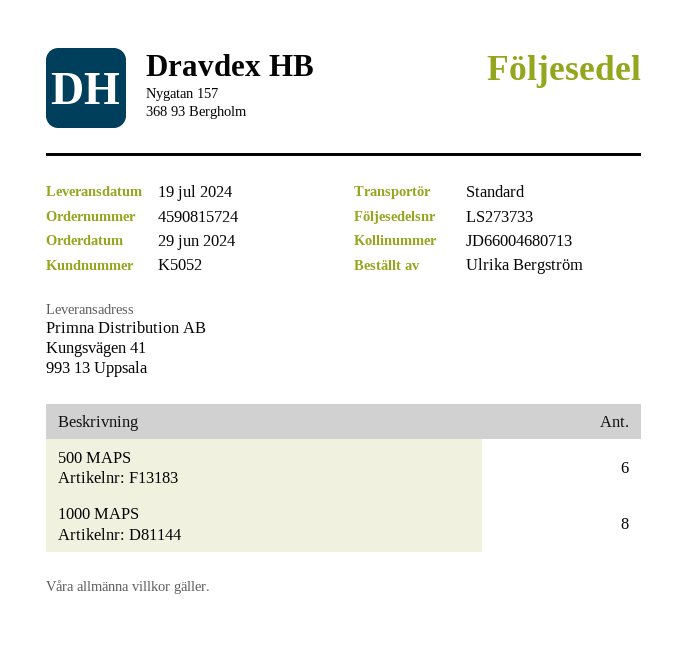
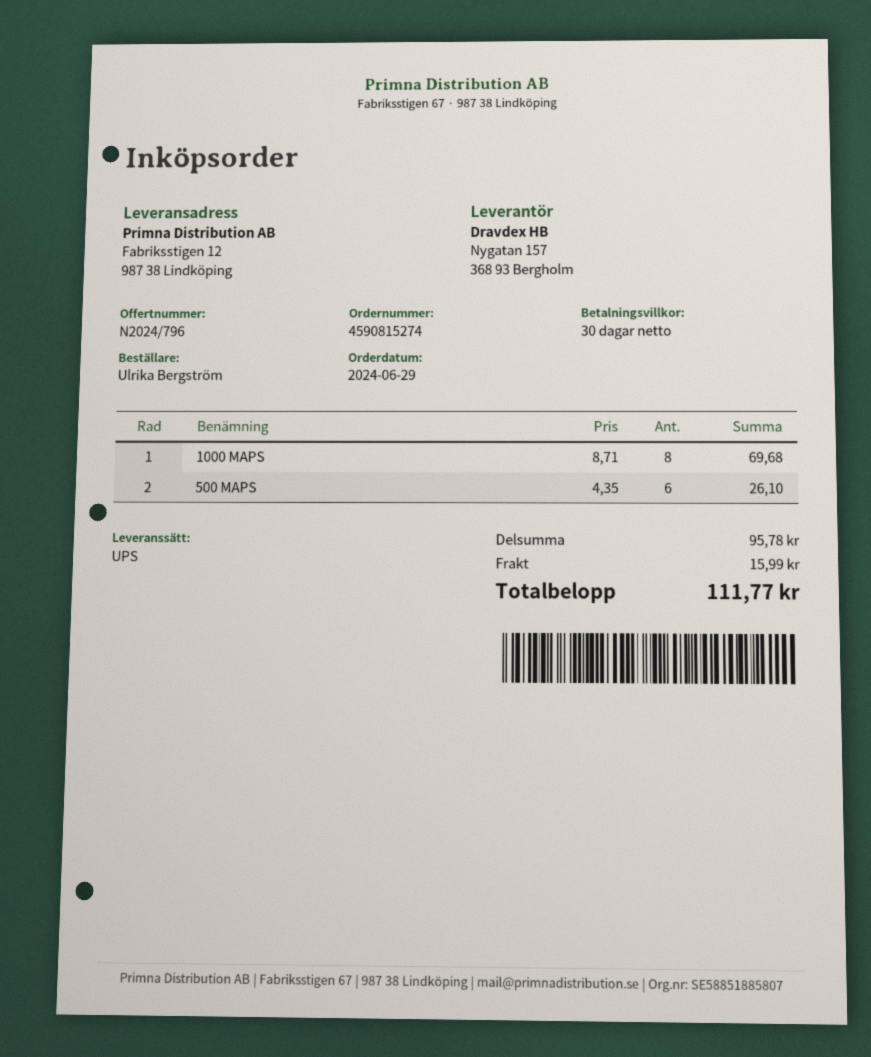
order number: 4590815724 -> 4590815274
shipping method: standard -> UPS
ship to: Kungsvägen 41, 993 13 Uppsala -> Fabriksstigen 12, 987 38 Lindköping

